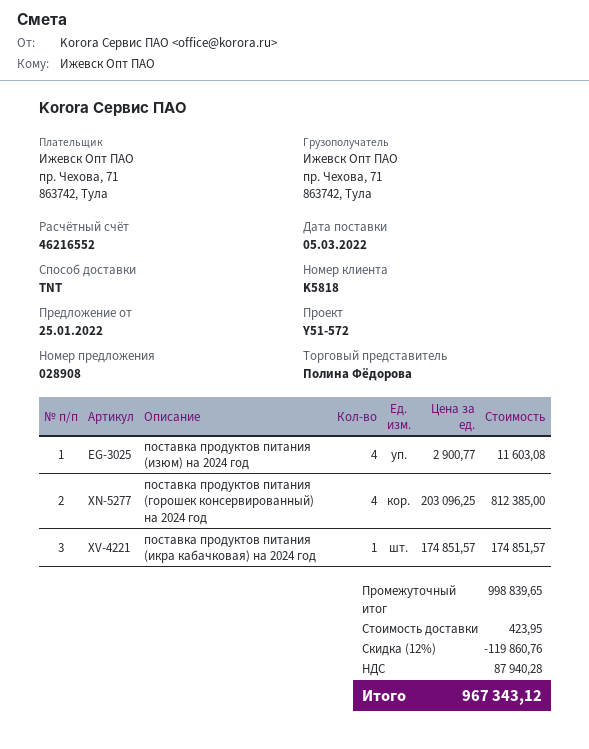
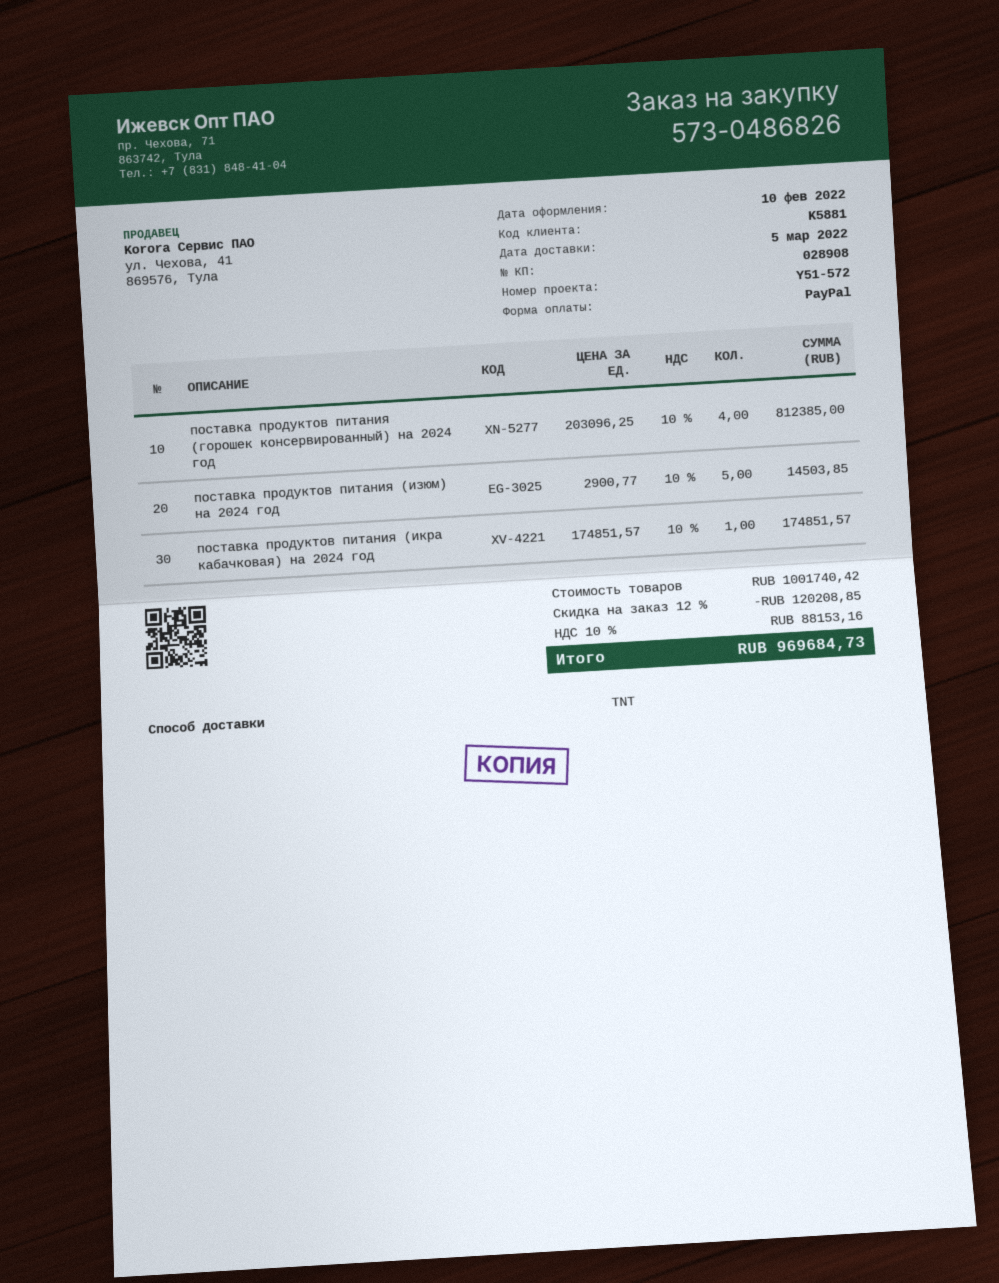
customer number: K5818 -> K5881
поставка продуктов питания (изюм) на 2024 год: 4 x 2900.77 = 11603.08 -> 5 x 2900.77 = 14503.85
subtotal: 998839.65 -> 1001740.42
discount: 12% = 119860.76 -> 12% = 120208.85
shipping: 423.95 -> none
tax: 87940.28 -> 88153.16
total: 967343.12 -> 969684.73

